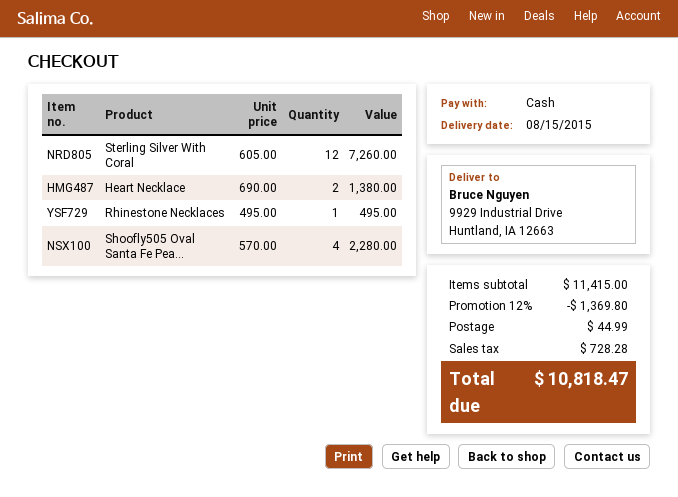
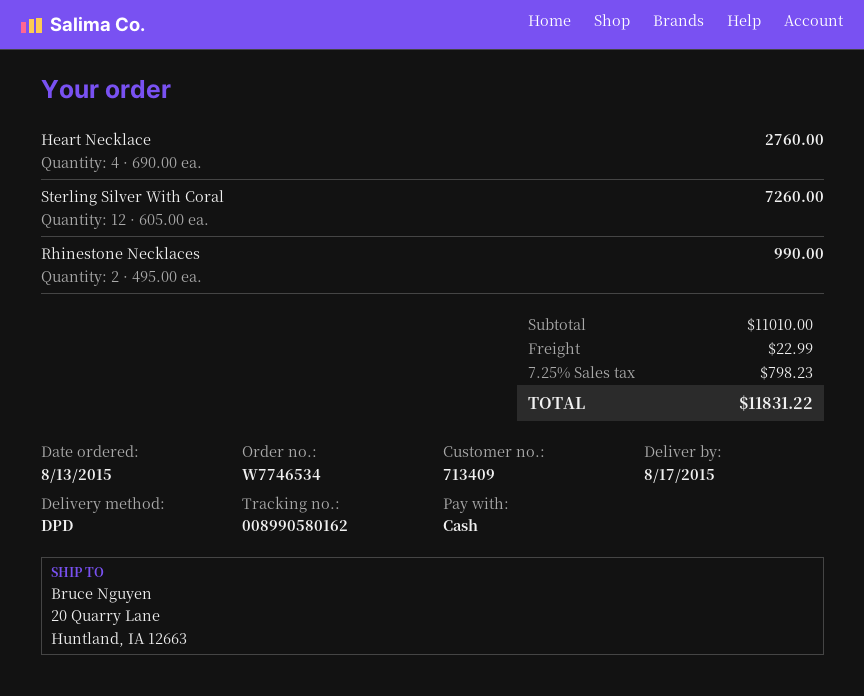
delivery date: 2015-08-15 -> 2015-08-17
ship to: 9929 Industrial Drive, Huntland, IA 12663 -> 20 Quarry Lane, Huntland, IA 12663
Heart Necklace: 2 x 690.00 = 1380.00 -> 4 x 690.00 = 2760.00
Rhinestone Necklaces: 1 x 495.00 = 495.00 -> 2 x 495.00 = 990.00
Shoofly505 Oval Santa Fe Pea...: 4 x 570.00 = 2280.00 -> none
subtotal: 11415.00 -> 11010.00
discount: 12% = 1369.80 -> none
shipping: 44.99 -> 22.99
tax: 728.28 -> 798.23
total: 10818.47 -> 11831.22

